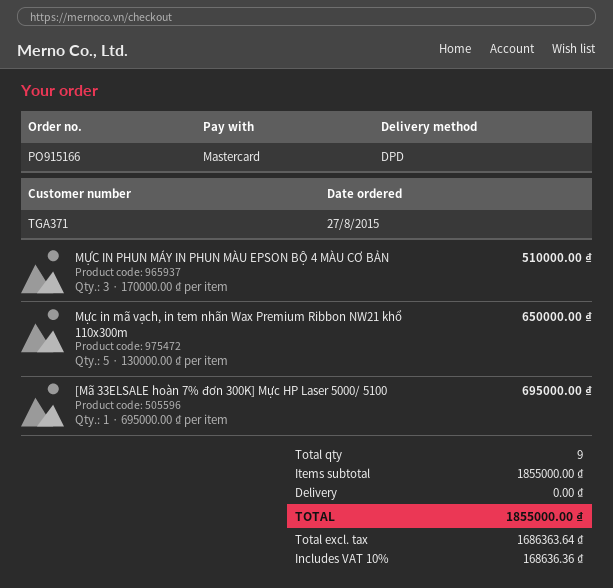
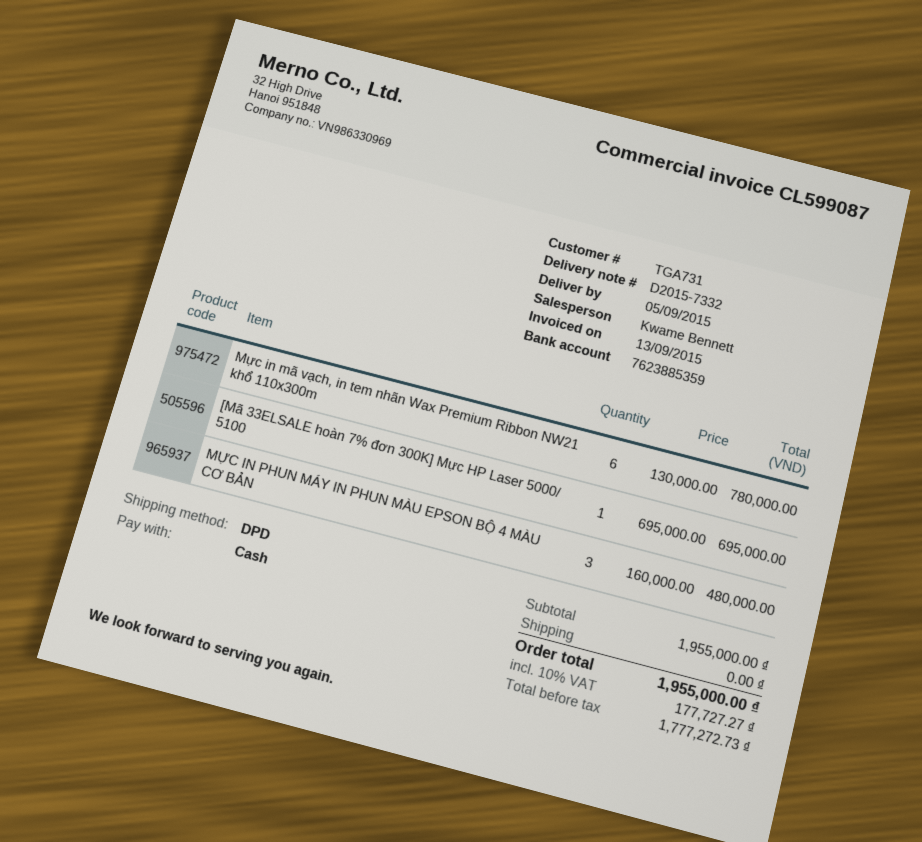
customer number: TGA371 -> TGA731
payment method: Mastercard -> cash
MỰC IN PHUN MÁY IN PHUN MÀU EPSON BỘ 4 MÀU CƠ BẢN: 3 x 170000.00 = 510000.00 -> 3 x 160000.00 = 480000.00
Mực in mã vạch, in tem nhãn Wax Premium Ribbon NW21 khổ 110x300m: 5 x 130000.00 = 650000.00 -> 6 x 130000.00 = 780000.00
subtotal: 1855000.00 -> 1955000.00
net: 1686363.64 -> 1777272.73
tax: 10% = 168636.36 -> 10% = 177727.27
total: 1855000.00 -> 1955000.00

